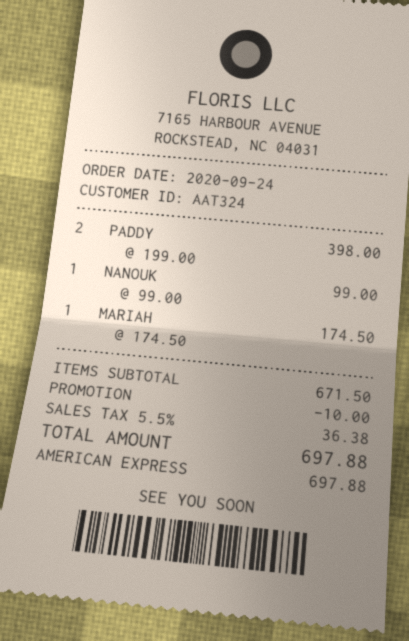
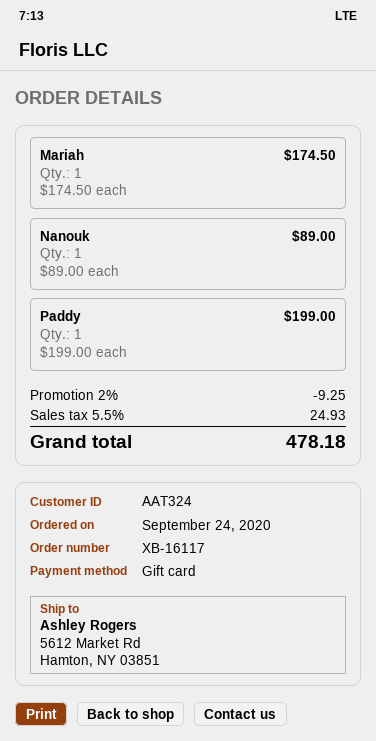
payment method: American Express -> gift card
PADDY: 2 x 199.00 = 398.00 -> 1 x 199.00 = 199.00
NANOUK: 1 x 99.00 = 99.00 -> 1 x 89.00 = 89.00
discount: 10.00 -> 9.25
tax: 5.5% = 36.38 -> 5.5% = 24.93
total: 697.88 -> 478.18

